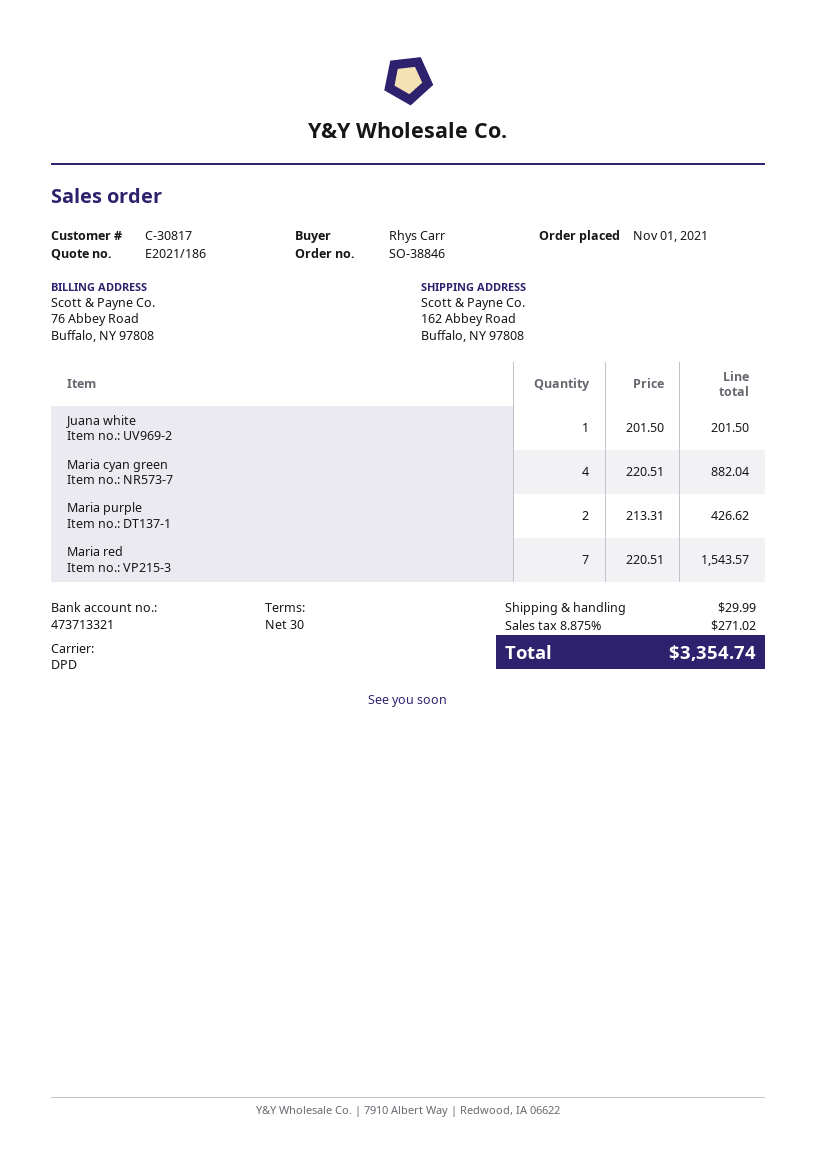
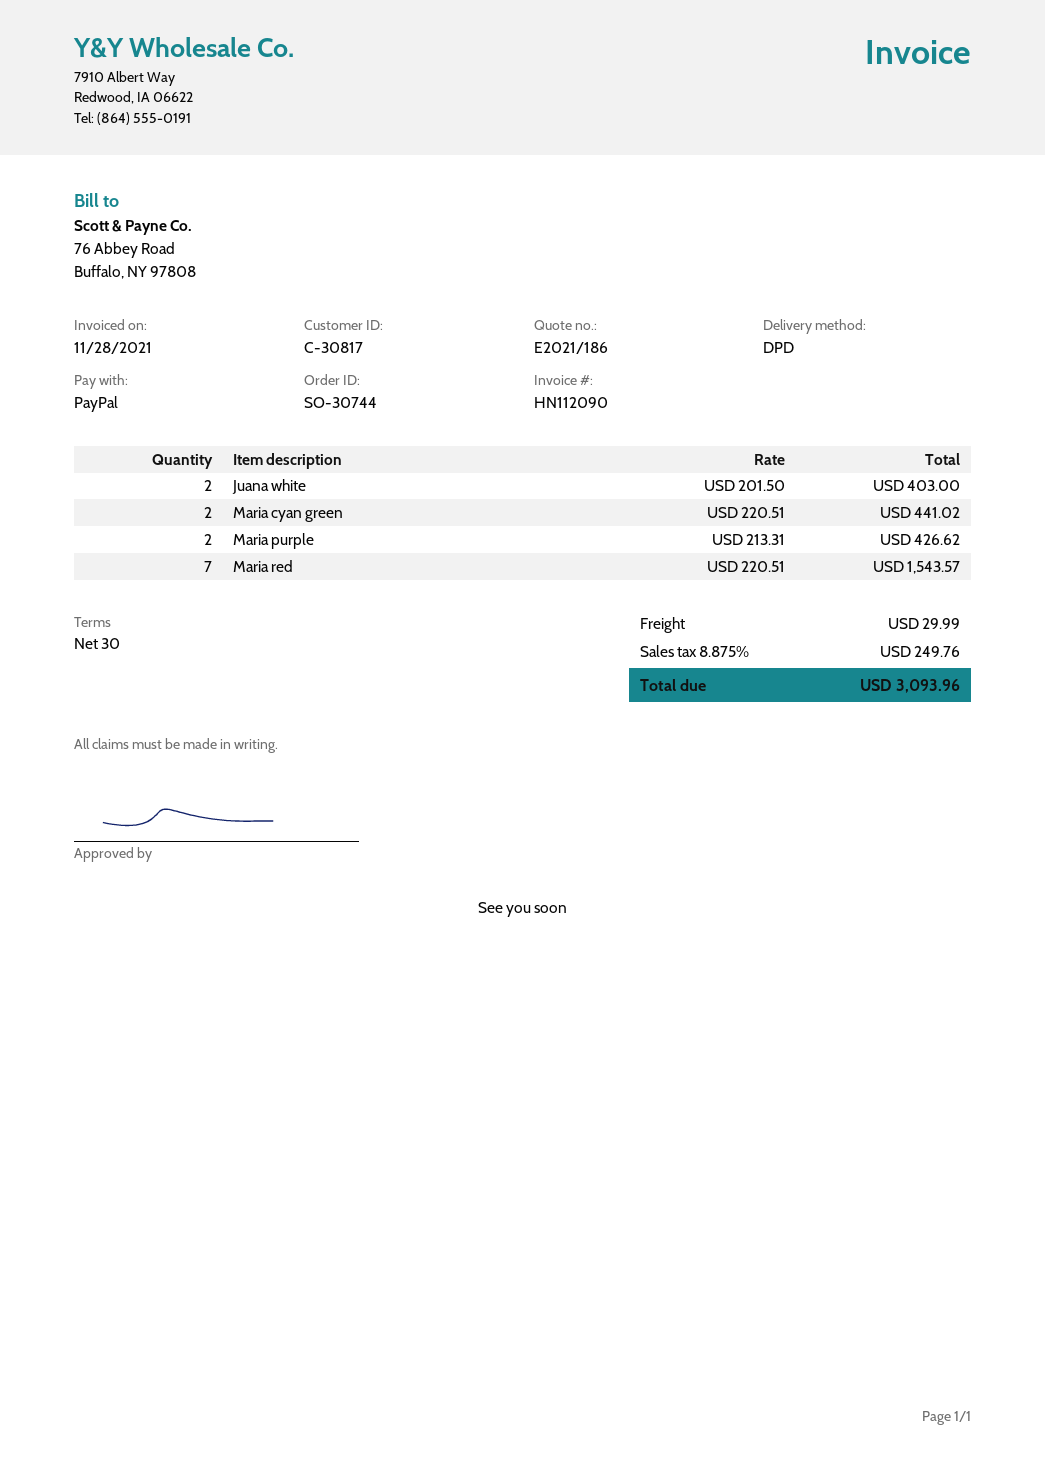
order number: SO-38846 -> SO-30744
Juana white: 1 x 201.50 = 201.50 -> 2 x 201.50 = 403.00
Maria cyan green: 4 x 220.51 = 882.04 -> 2 x 220.51 = 441.02
tax: 8.875% = 271.02 -> 8.875% = 249.76
total: 3354.74 -> 3093.96

